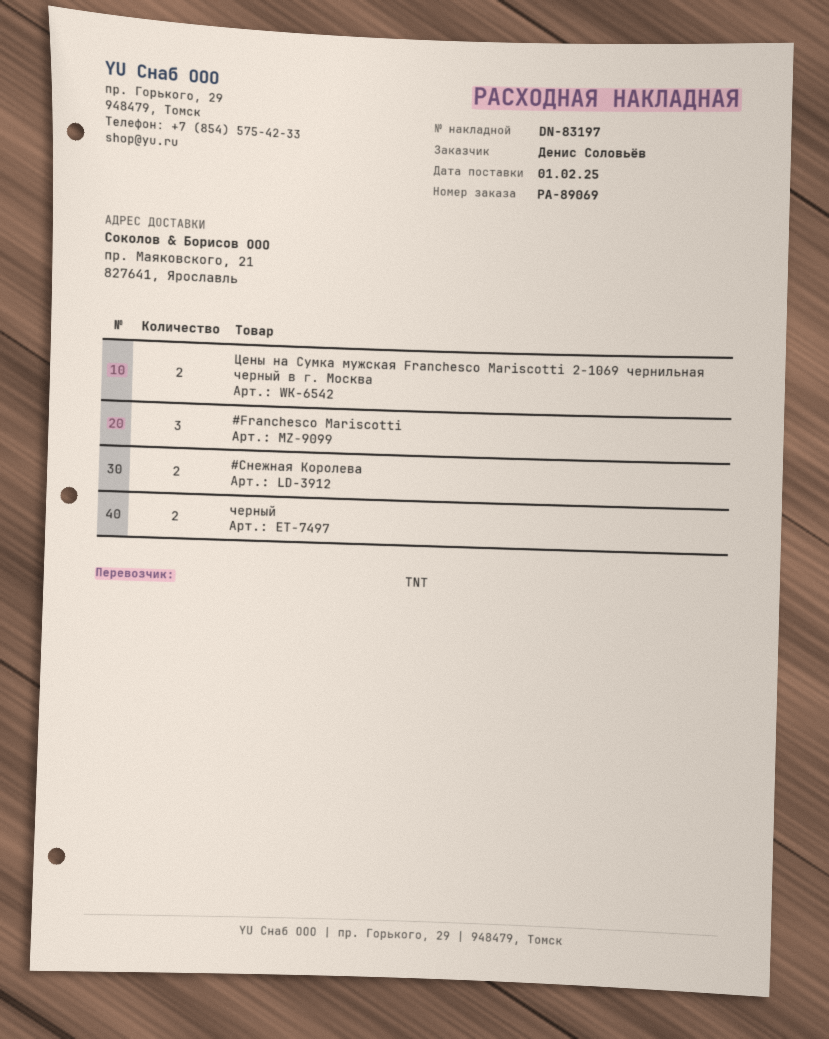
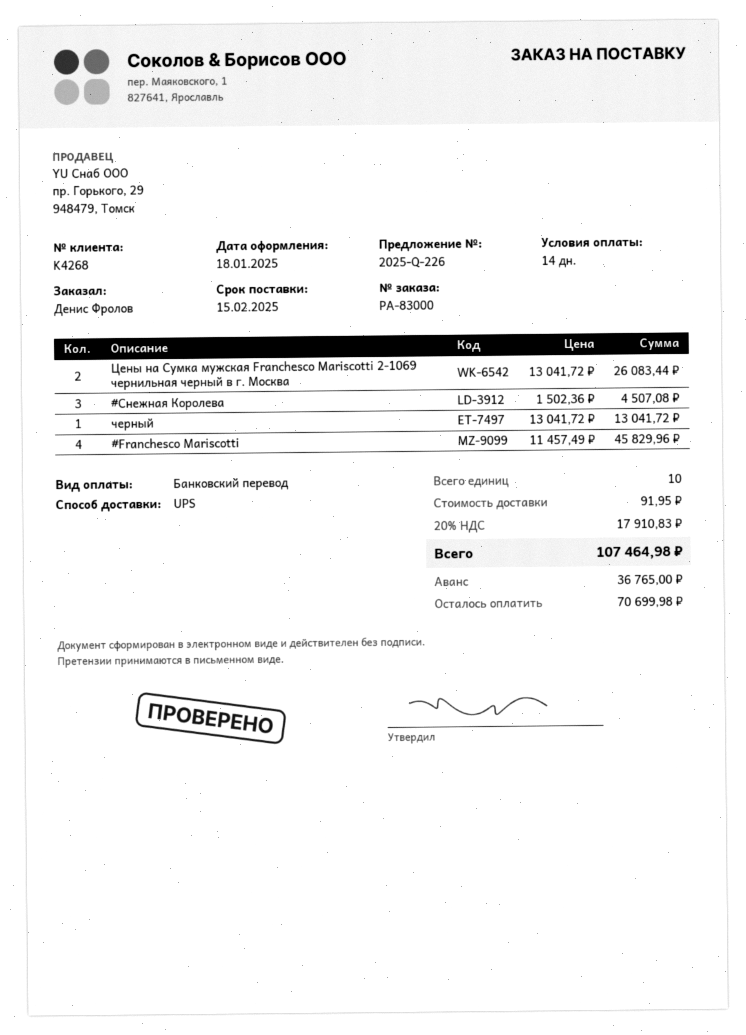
order number: PA-89069 -> PA-83000
delivery date: 2025-02-01 -> 2025-02-15
ordered by: Денис Соловьёв -> Денис Фролов
shipping method: TNT -> UPS
#Franchesco Mariscotti: 3 -> 4
#Снежная Королева: 2 -> 3
черный: 2 -> 1

